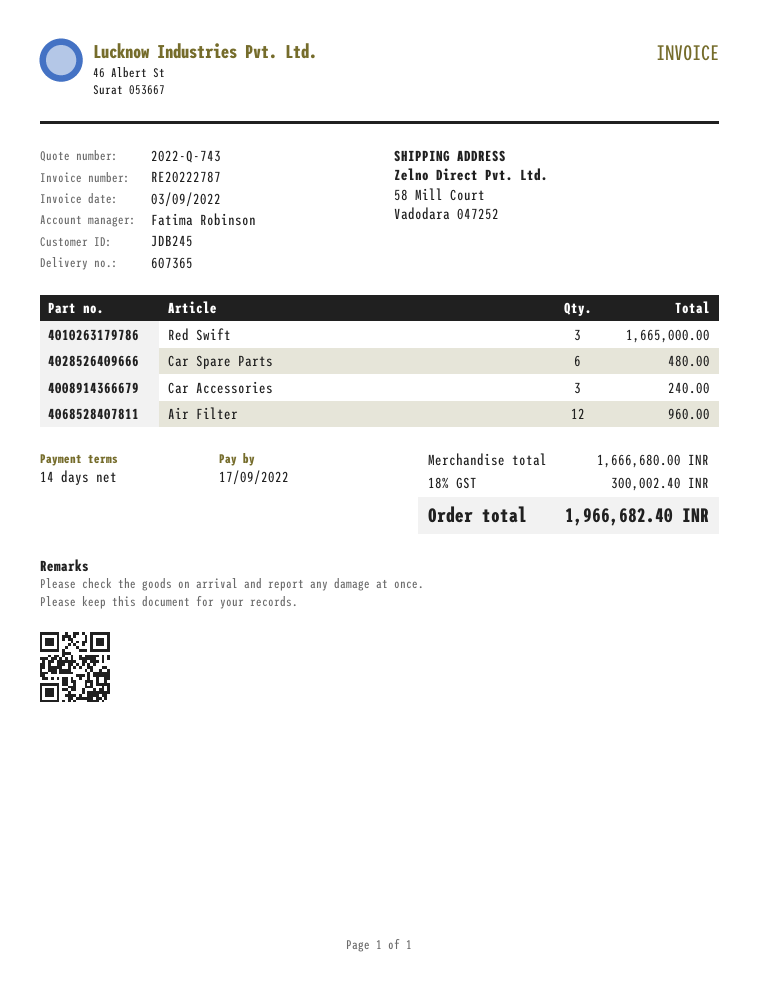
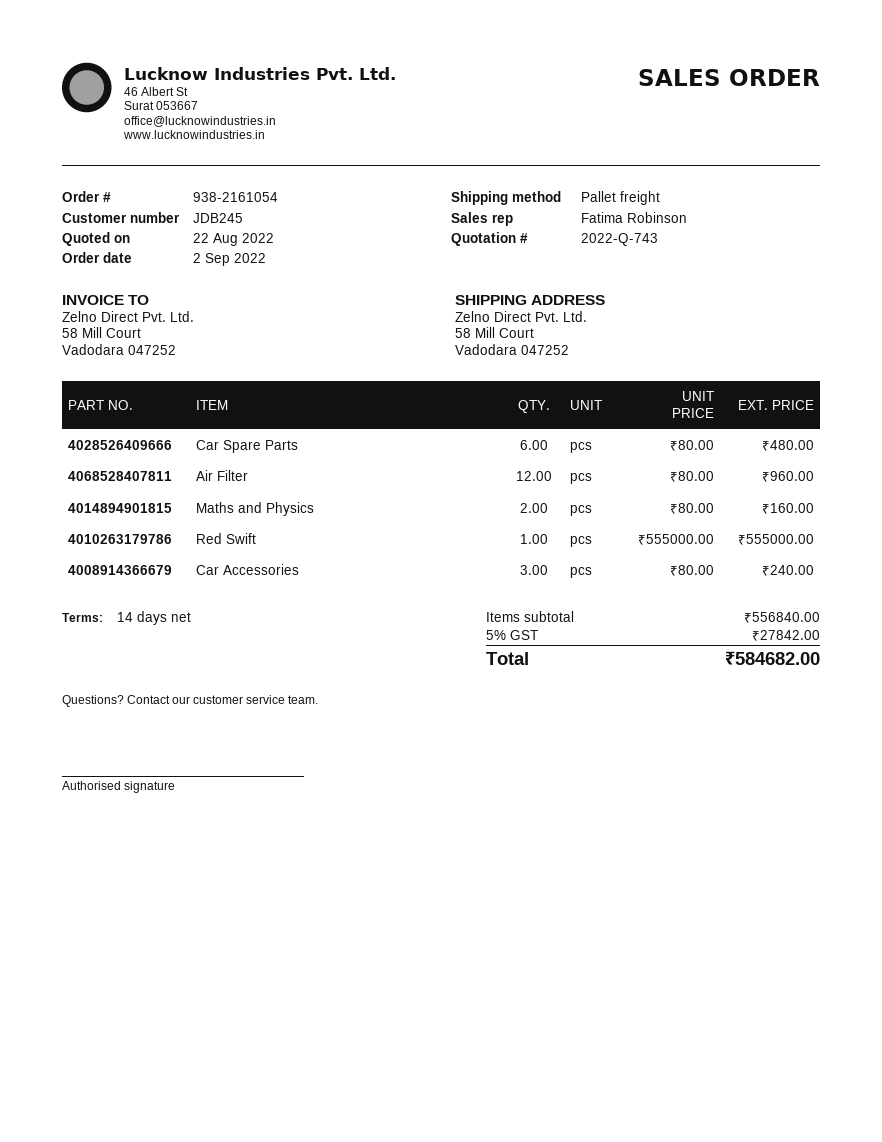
Red Swift: 3 for 1665000.00 -> 1 for 555000.00
Maths and Physics: none -> 2 for 160.00
subtotal: 1666680.00 -> 556840.00
tax: 18% = 300002.40 -> 5% = 27842.00
total: 1966682.40 -> 584682.00

